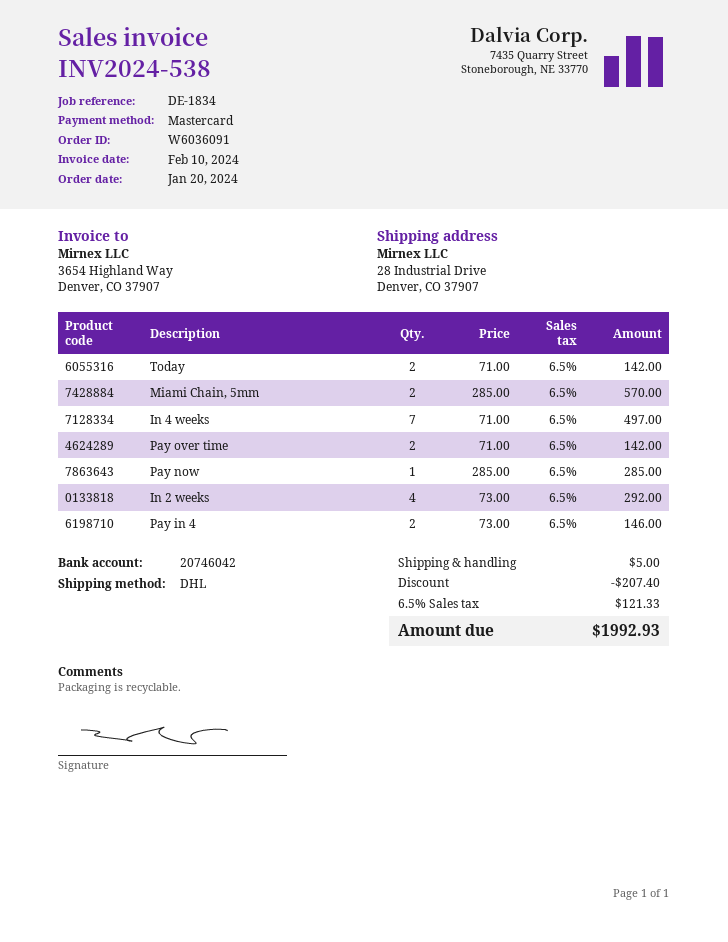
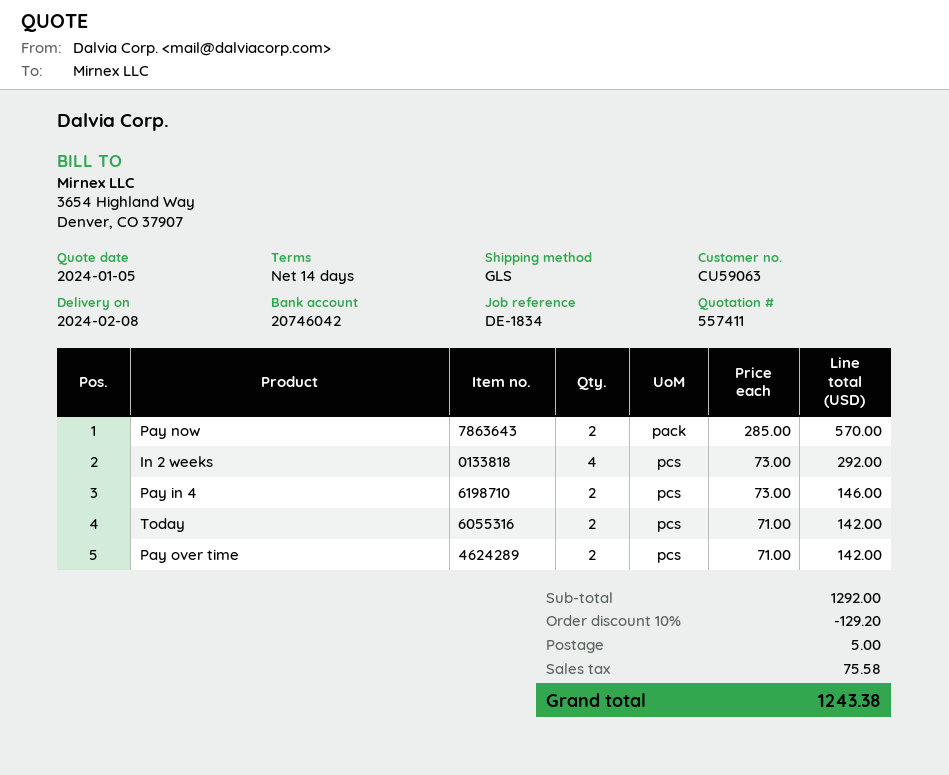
shipping method: DHL -> GLS
Miami Chain, 5mm: 2 x 285.00 = 570.00 -> none
In 4 weeks: 7 x 71.00 = 497.00 -> none
Pay now: 1 x 285.00 = 285.00 -> 2 x 285.00 = 570.00
discount: 207.40 -> 129.20
tax: 121.33 -> 75.58
total: 1992.93 -> 1243.38

